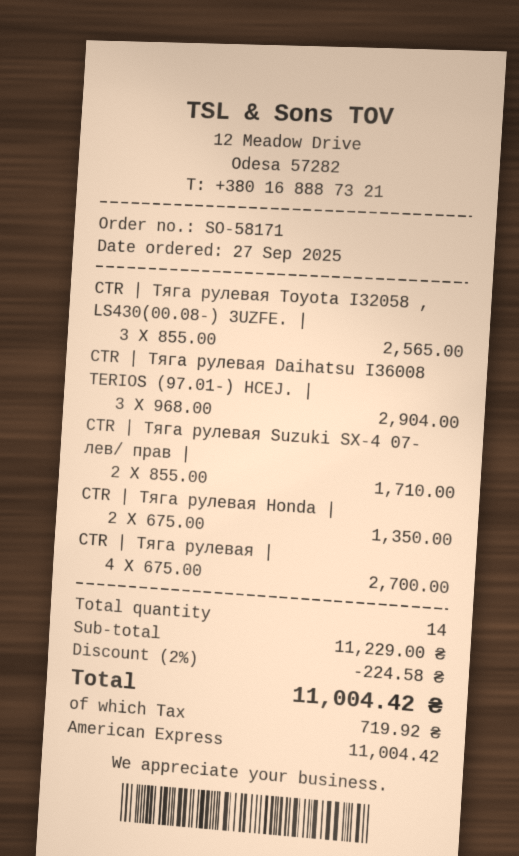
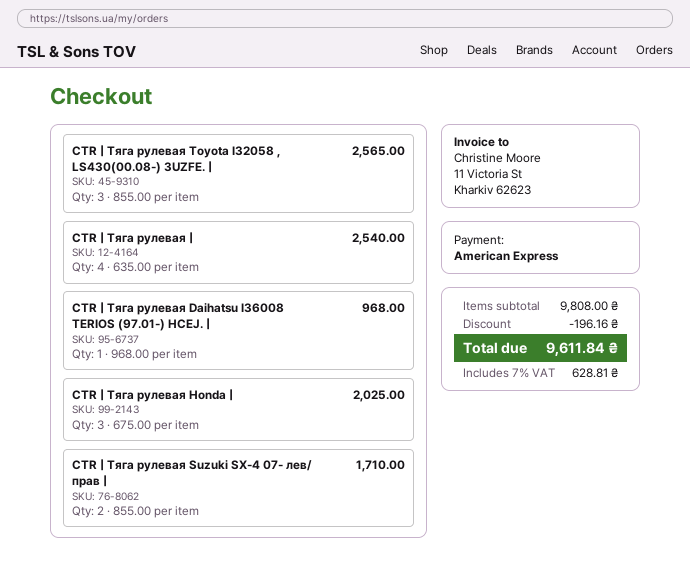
CTR | Тяга рулевая Daihatsu I36008 TERIOS (97.01-) HCEJ. |: 3 x 968.00 = 2904.00 -> 1 x 968.00 = 968.00
CTR | Тяга рулевая Honda |: 2 x 675.00 = 1350.00 -> 3 x 675.00 = 2025.00
CTR | Тяга рулевая |: 4 x 675.00 = 2700.00 -> 4 x 635.00 = 2540.00
subtotal: 11229.00 -> 9808.00
discount: 224.58 -> 196.16
tax: 719.92 -> 628.81
total: 11004.42 -> 9611.84

